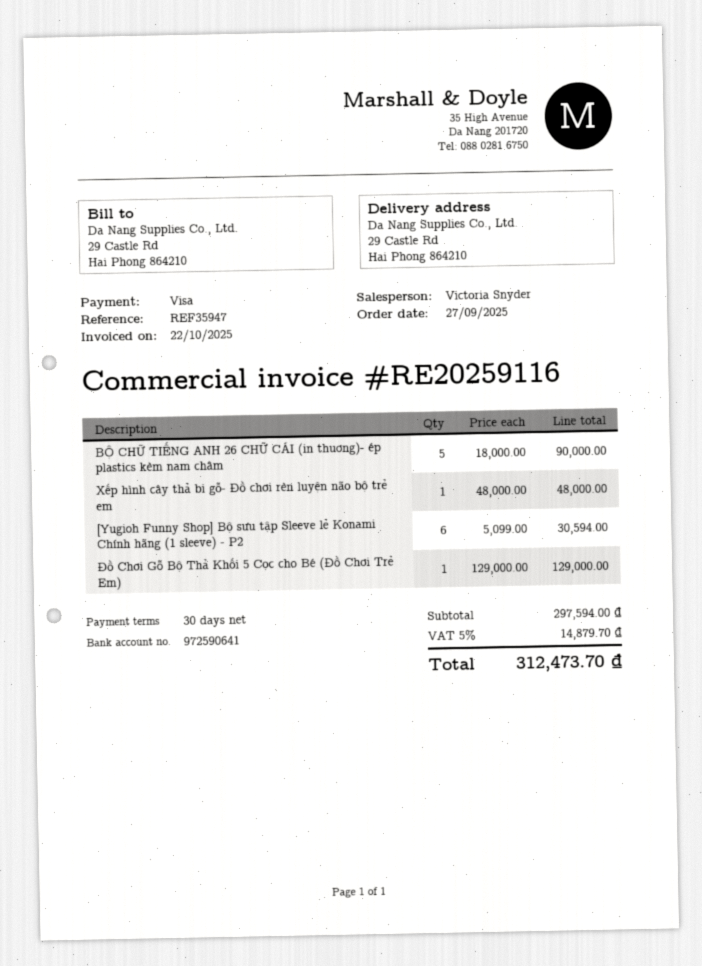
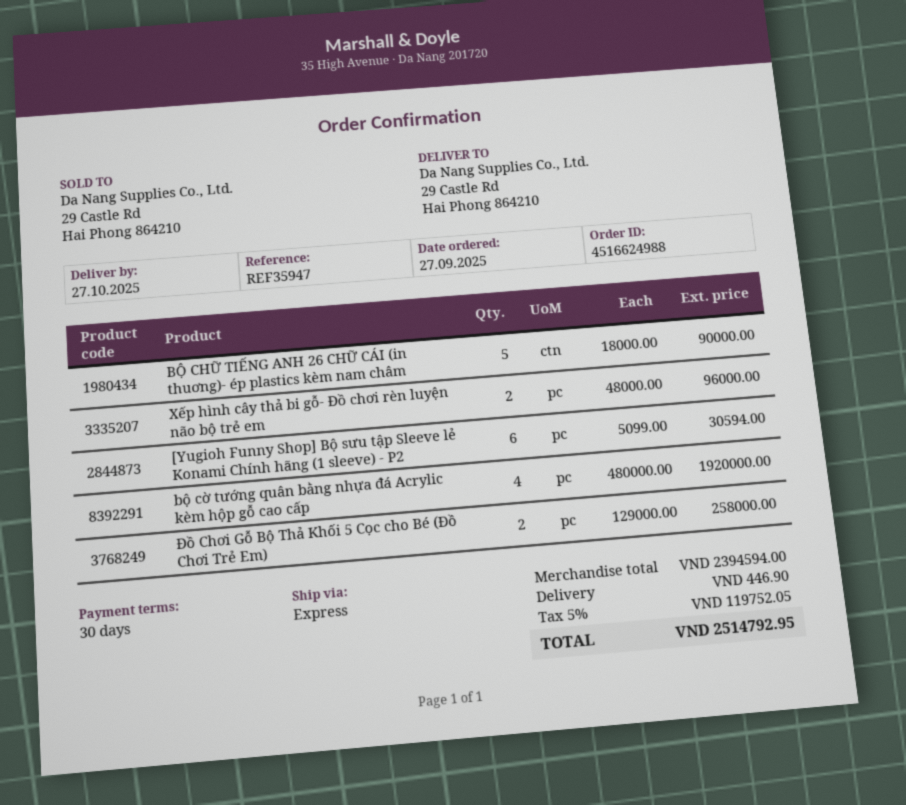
Xếp hình cây thả bi gỗ- Đồ chơi rèn luyện não bộ trẻ em: 1 x 48000.00 = 48000.00 -> 2 x 48000.00 = 96000.00
Đồ Chơi Gỗ Bộ Thả Khối 5 Cọc cho Bé (Đồ Chơi Trẻ Em): 1 x 129000.00 = 129000.00 -> 2 x 129000.00 = 258000.00
bộ cờ tướng quân bằng nhựa đá Acrylic kèm hộp gỗ cao cấp: none -> 4 x 480000.00 = 1920000.00
subtotal: 297594.00 -> 2394594.00
shipping: none -> 446.90
tax: 5% = 14879.70 -> 5% = 119752.05
total: 312473.70 -> 2514792.95

